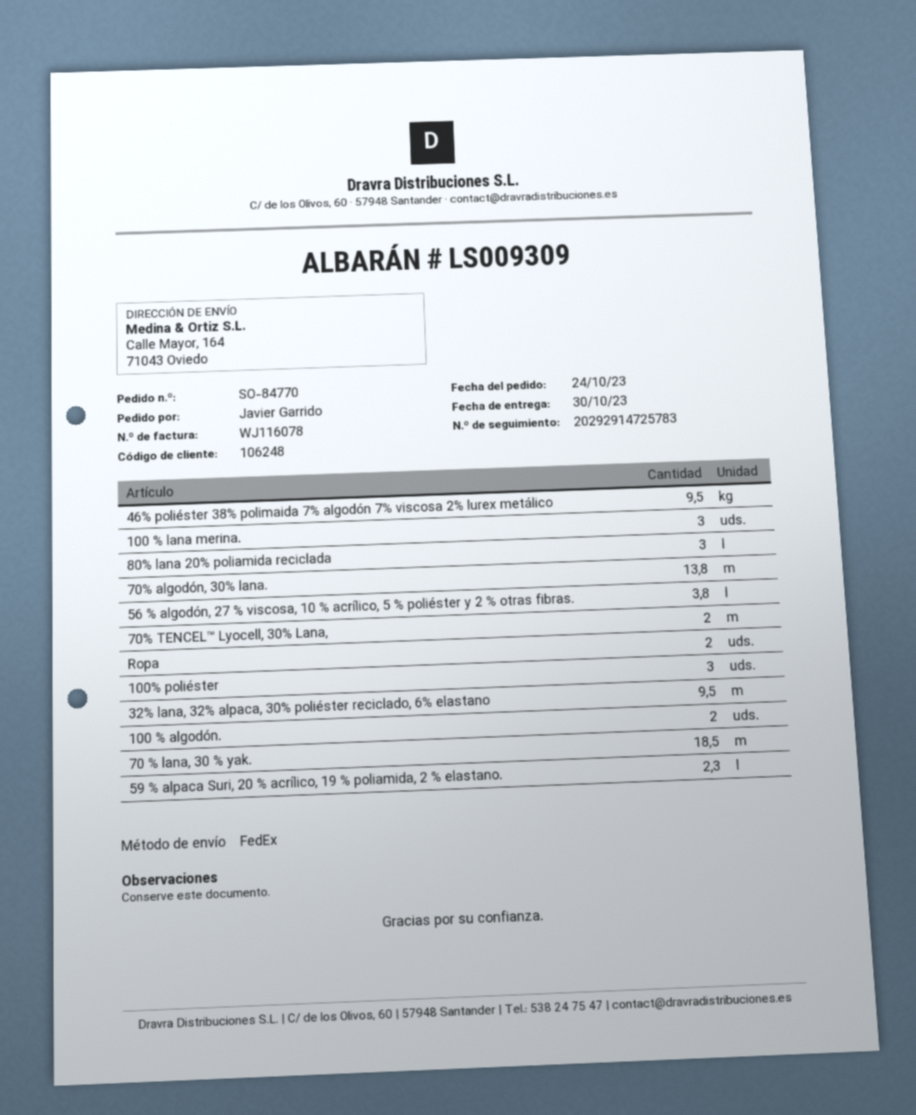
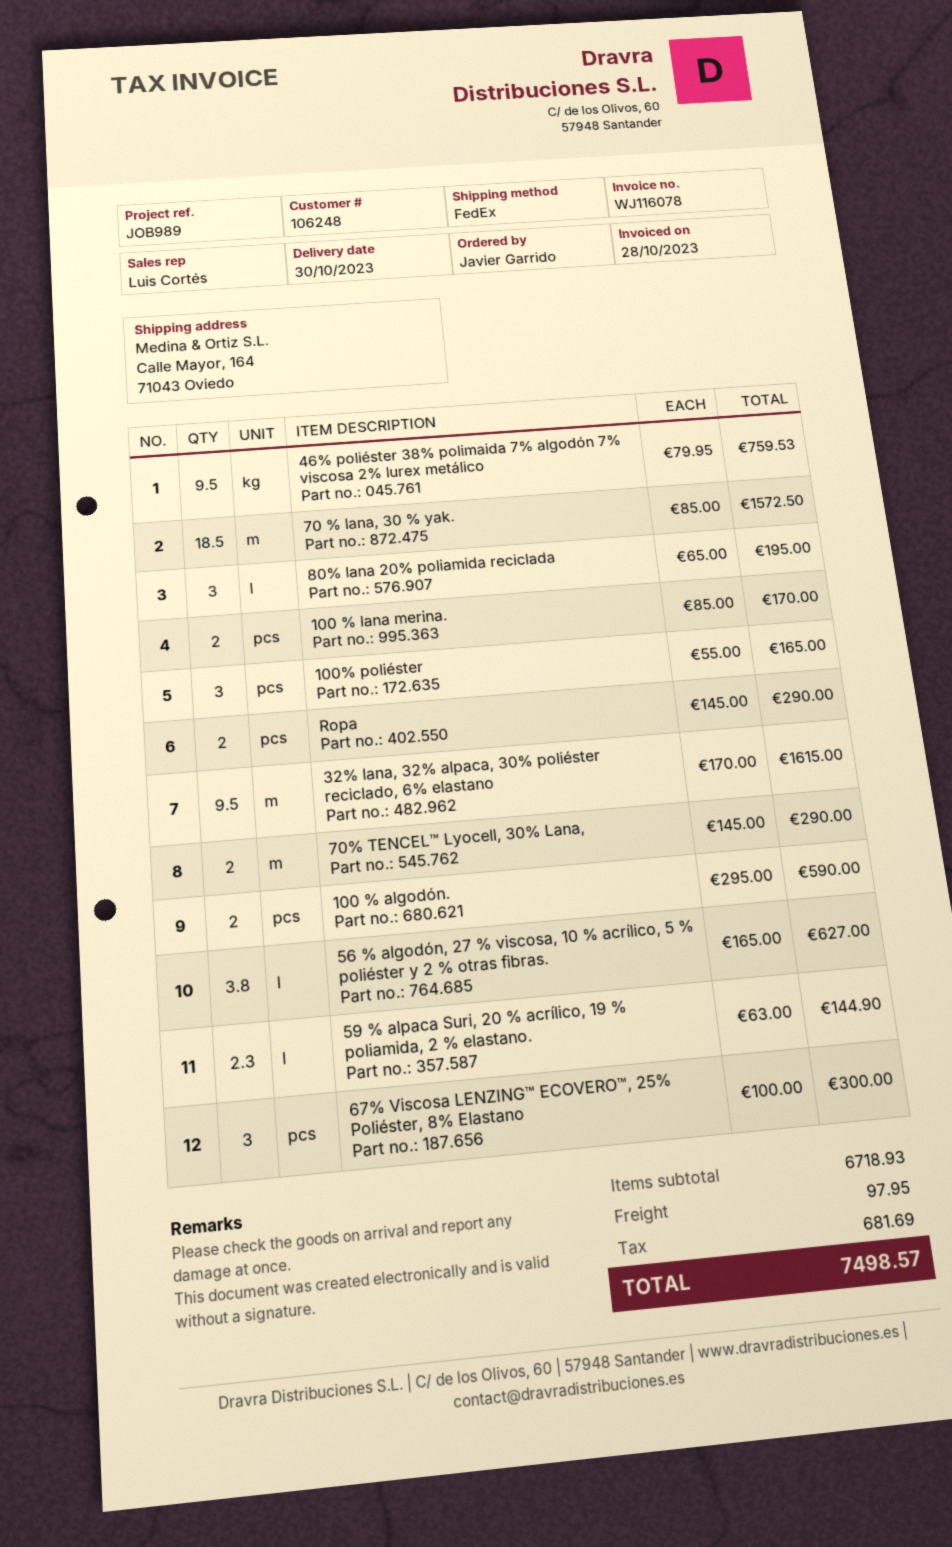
100 % lana merina.: 3 -> 2
70% algodón, 30% lana.: 13.8 -> none
67% Viscosa LENZING™ ECOVERO™, 25% Poliéster, 8% Elastano: none -> 3

